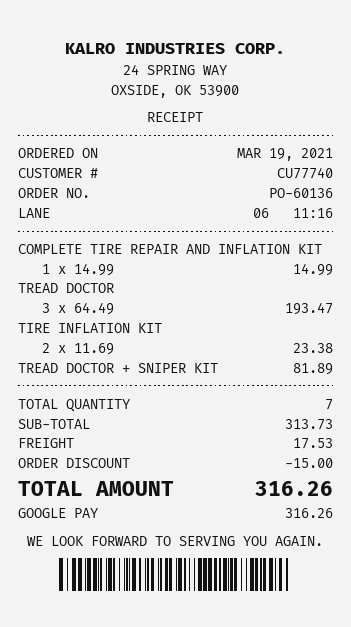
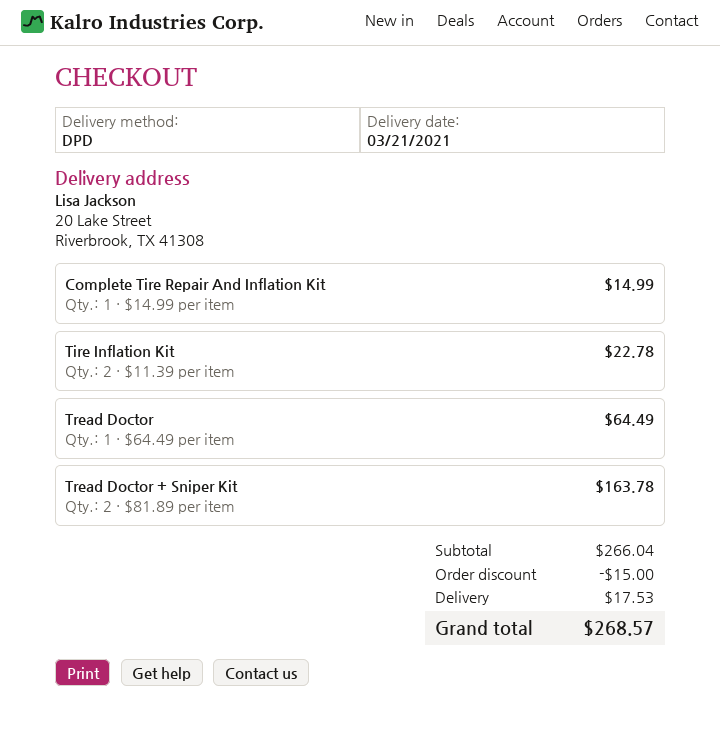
TREAD DOCTOR: 3 x 64.49 = 193.47 -> 1 x 64.49 = 64.49
TIRE INFLATION KIT: 2 x 11.69 = 23.38 -> 2 x 11.39 = 22.78
TREAD DOCTOR + SNIPER KIT: 1 x 81.89 = 81.89 -> 2 x 81.89 = 163.78
subtotal: 313.73 -> 266.04
total: 316.26 -> 268.57

